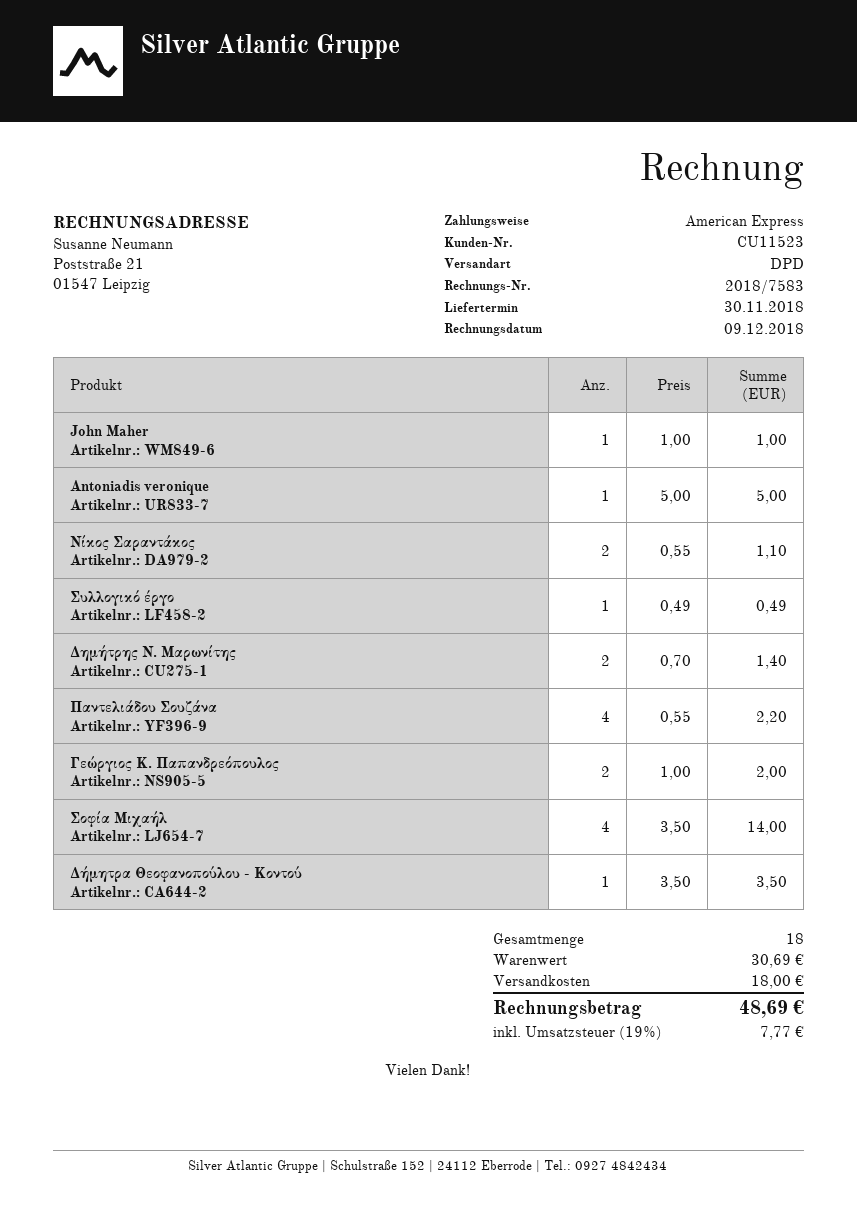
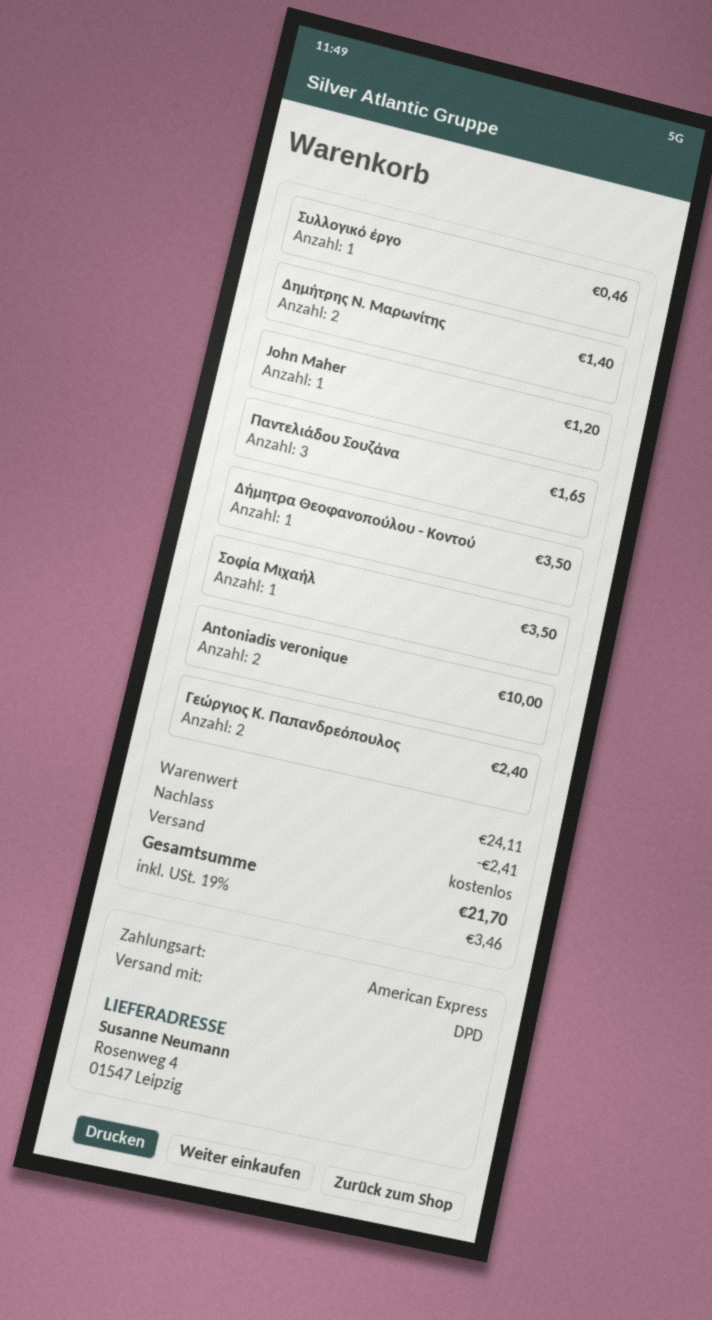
John Maher: 1 for 1.00 -> 1 for 1.20
Antoniadis veronique: 1 for 5.00 -> 2 for 10.00
Νίκος Σαραντάκος: 2 for 1.10 -> none
Συλλογικό έργο: 1 for 0.49 -> 1 for 0.46
Παντελιάδου Σουζάνα: 4 for 2.20 -> 3 for 1.65
Γεώργιος Κ. Παπανδρεόπουλος: 2 for 2.00 -> 2 for 2.40
Σοφία Μιχαήλ: 4 for 14.00 -> 1 for 3.50
subtotal: 30.69 -> 24.11
discount: none -> 2.41
shipping: 18.00 -> 0.00
tax: 19% = 7.77 -> 19% = 3.46
total: 48.69 -> 21.70

